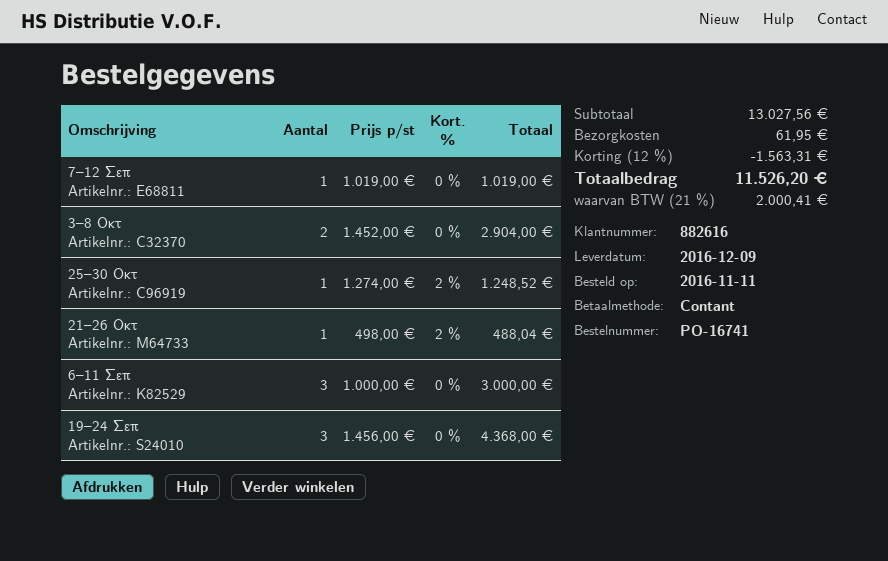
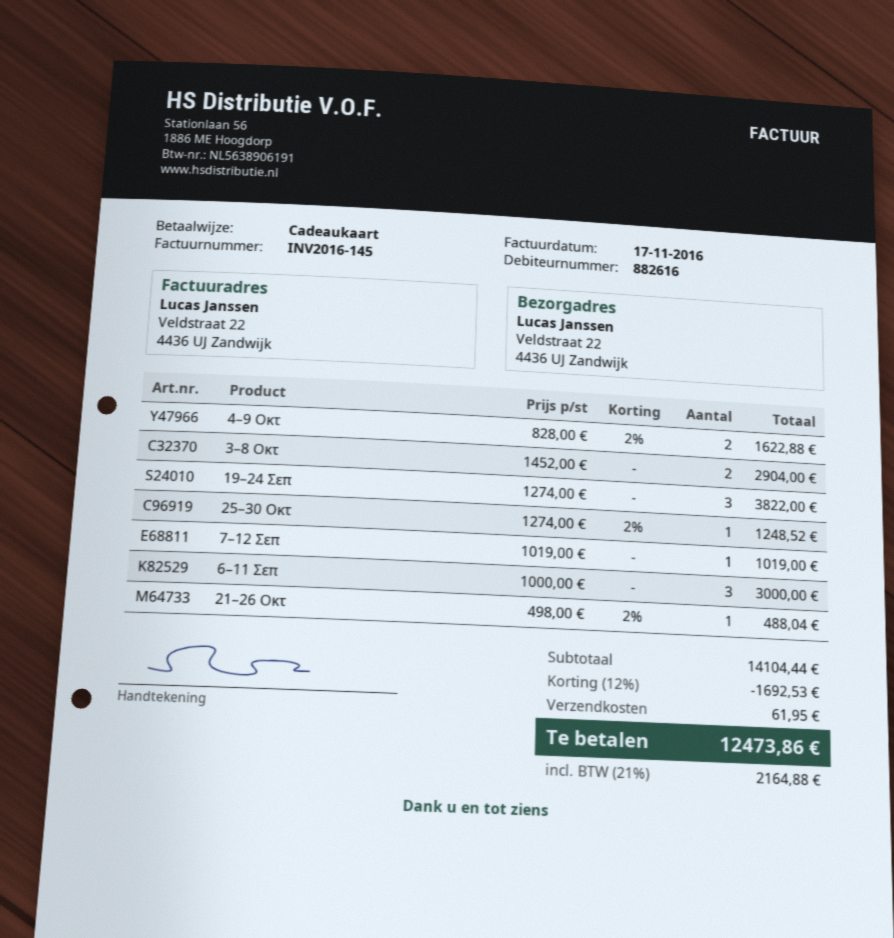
payment method: cash -> gift card
19–24 Σεπ: 3 x 1456.00 = 4368.00 -> 3 x 1274.00 = 3822.00
4–9 Οκτ: none -> 2 x 828.00 - 2% = 1622.88
subtotal: 13027.56 -> 14104.44
discount: 12% = 1563.31 -> 12% = 1692.53
tax: 21% = 2000.41 -> 21% = 2164.88
total: 11526.20 -> 12473.86

